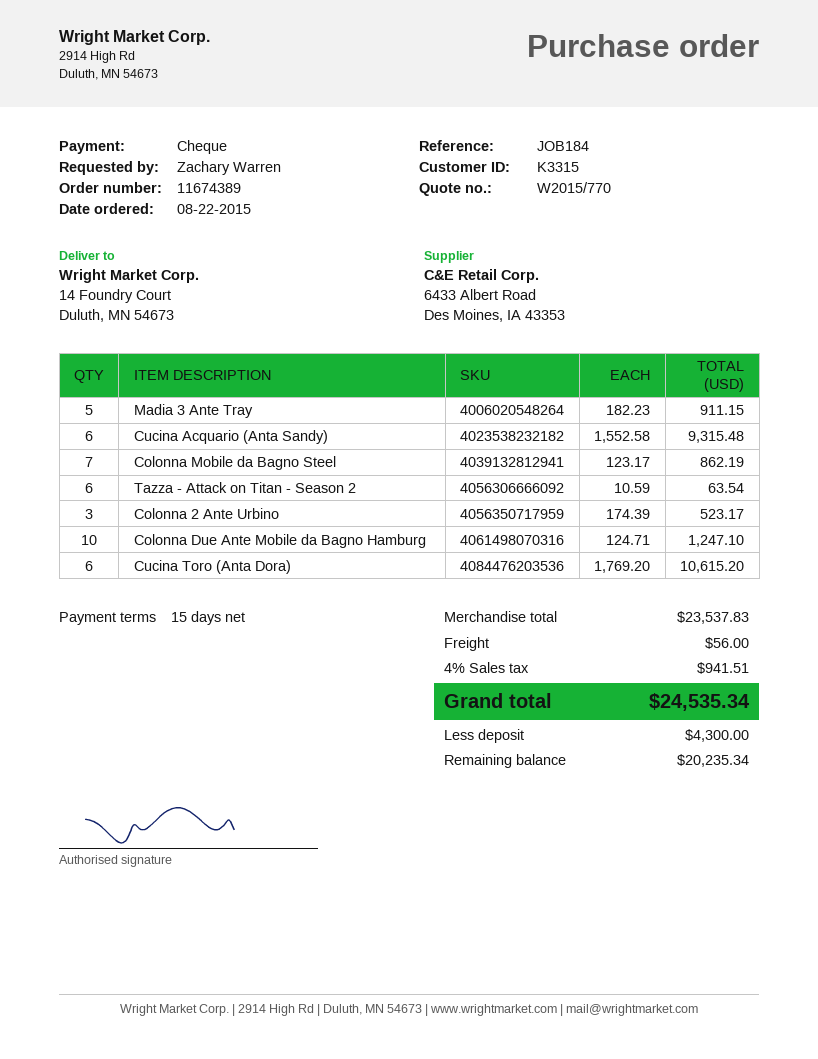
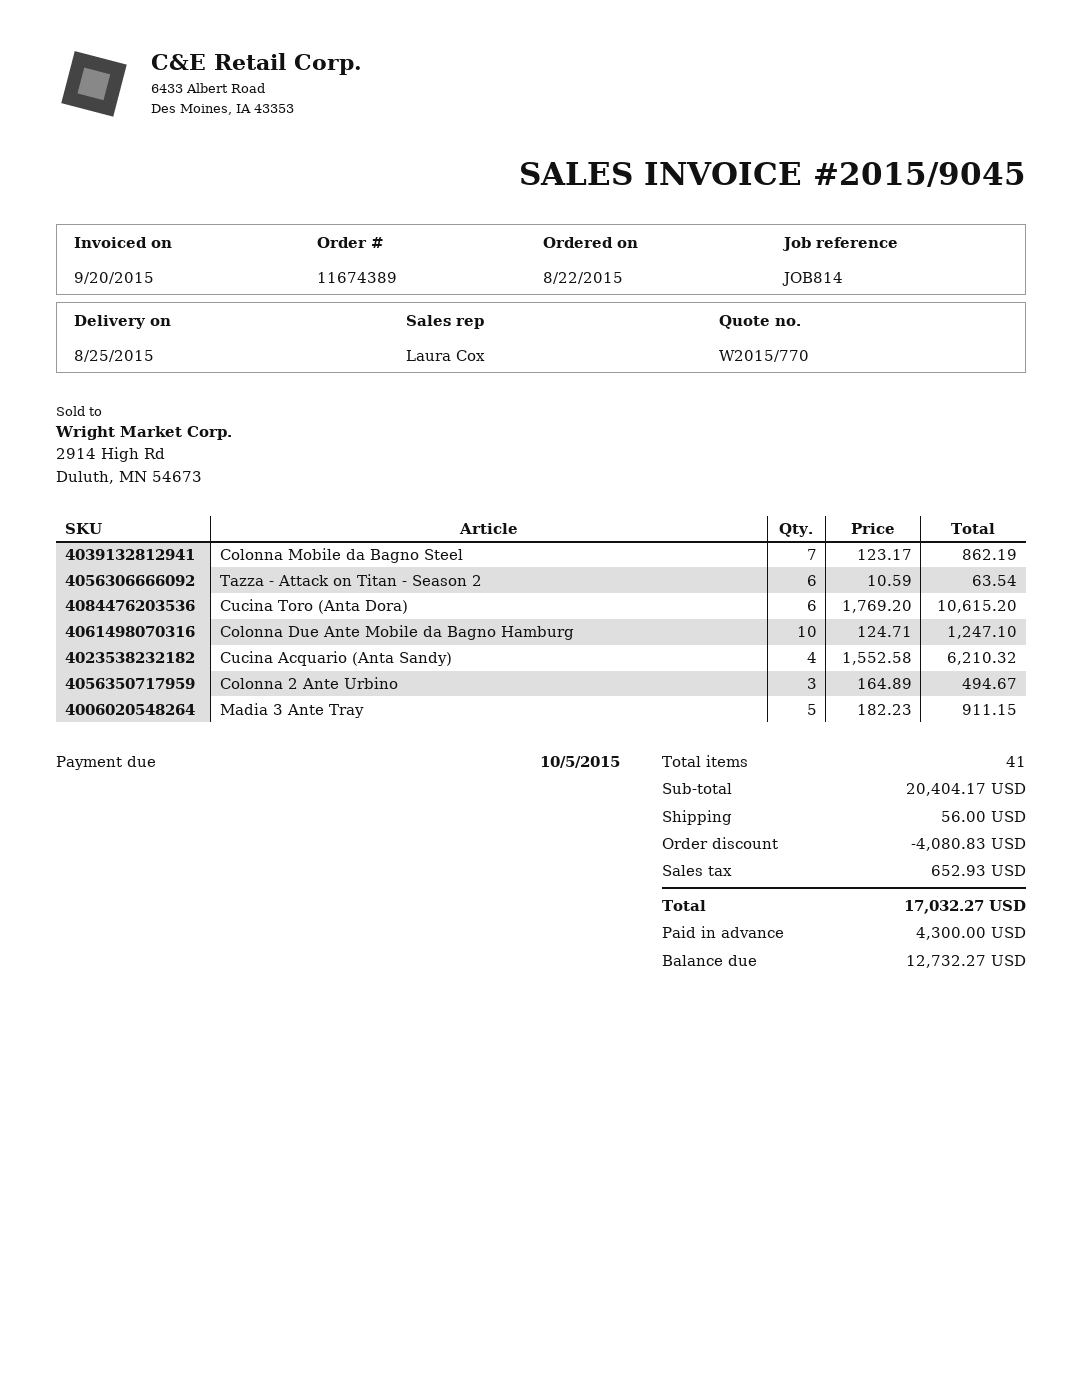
reference: JOB184 -> JOB814
Cucina Acquario (Anta Sandy): 6 x 1552.58 = 9315.48 -> 4 x 1552.58 = 6210.32
Colonna 2 Ante Urbino: 3 x 174.39 = 523.17 -> 3 x 164.89 = 494.67
subtotal: 23537.83 -> 20404.17
discount: none -> 4080.83
tax: 941.51 -> 652.93
total: 24535.34 -> 17032.27
balance: 20235.34 -> 12732.27

